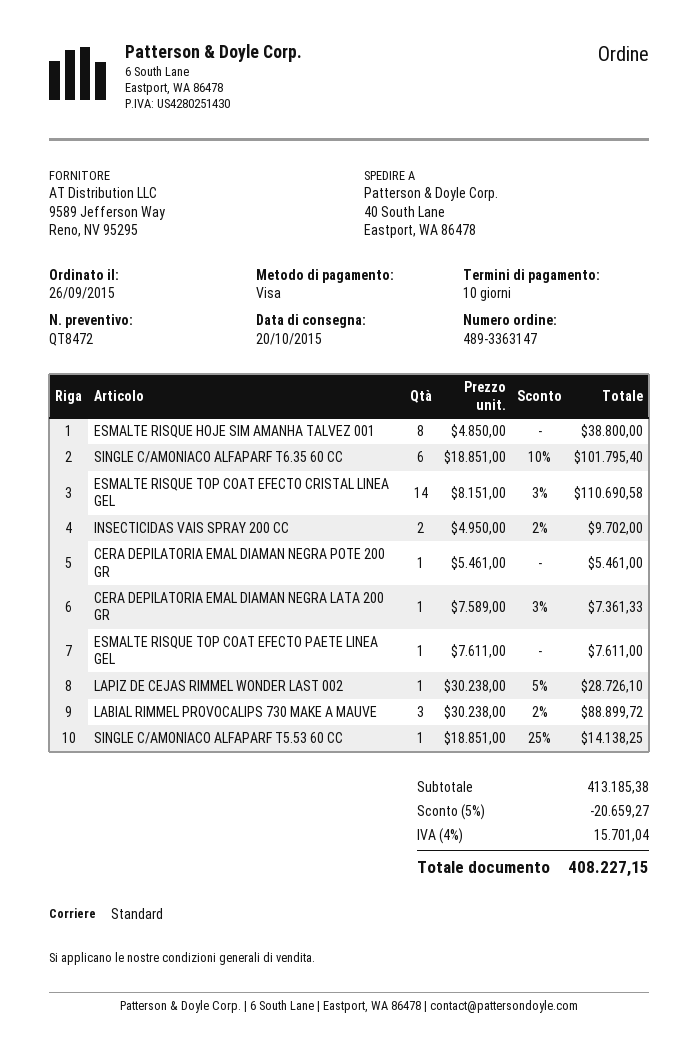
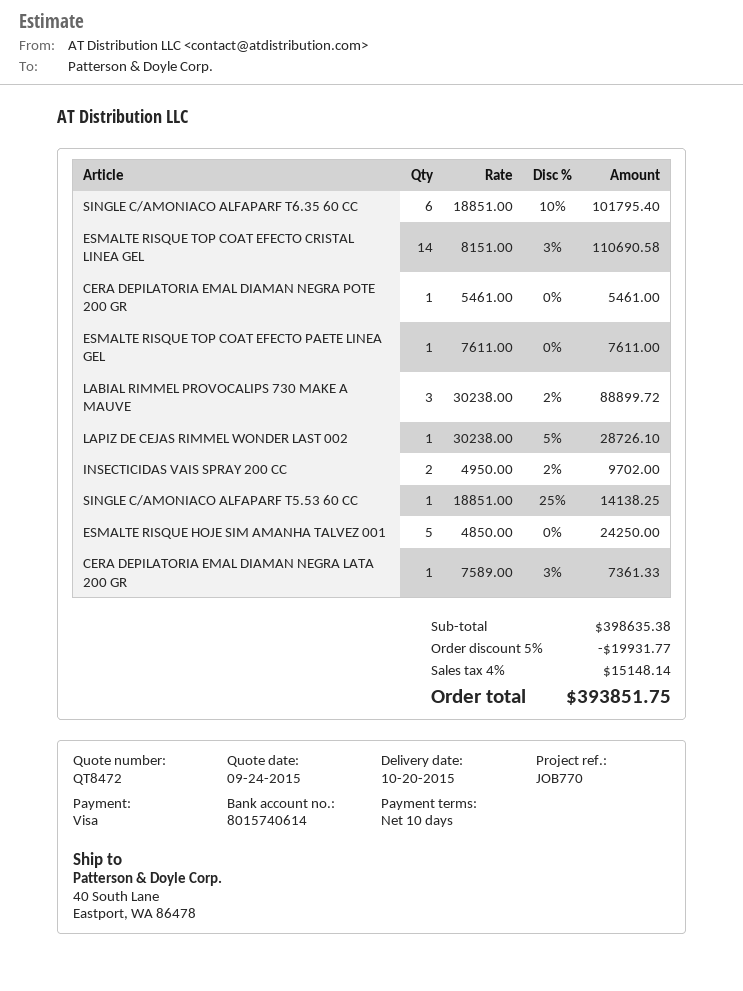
ESMALTE RISQUE HOJE SIM AMANHA TALVEZ 001: 8 x 4850.00 = 38800.00 -> 5 x 4850.00 = 24250.00
subtotal: 413185.38 -> 398635.38
discount: 5% = 20659.27 -> 5% = 19931.77
tax: 4% = 15701.04 -> 4% = 15148.14
total: 408227.15 -> 393851.75

